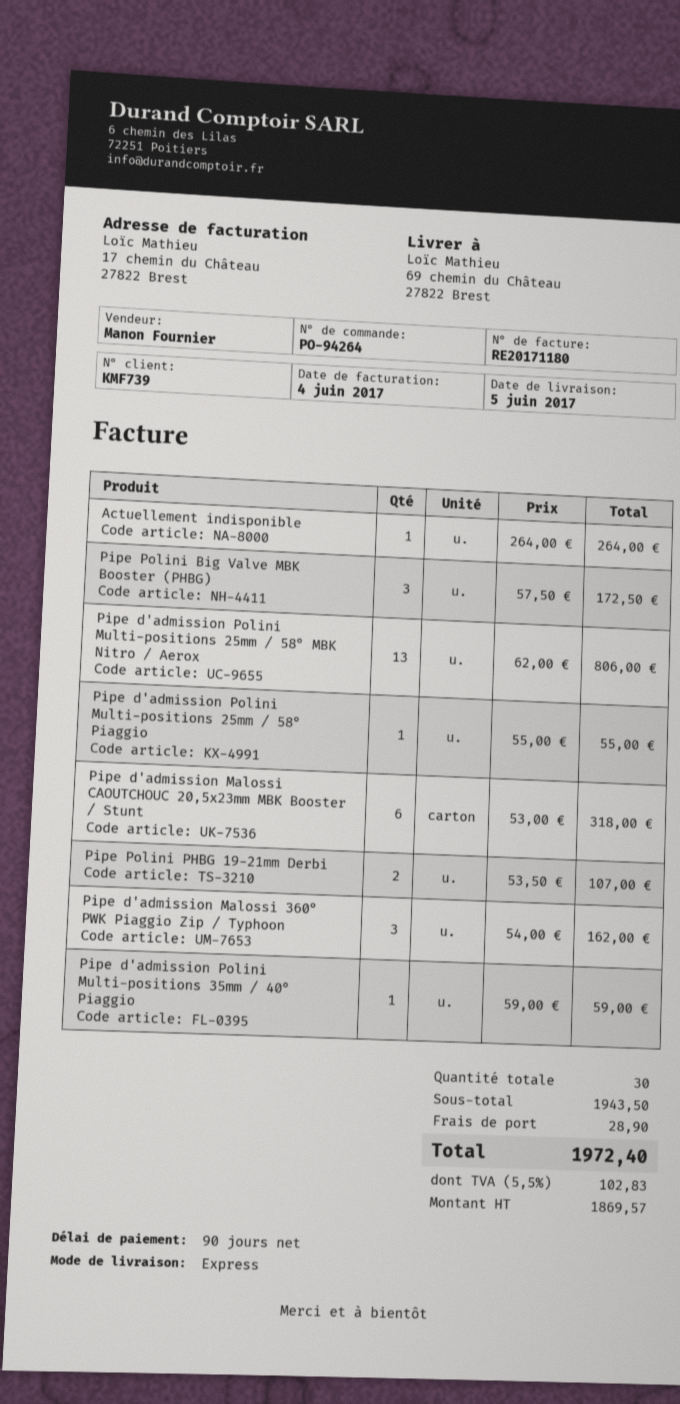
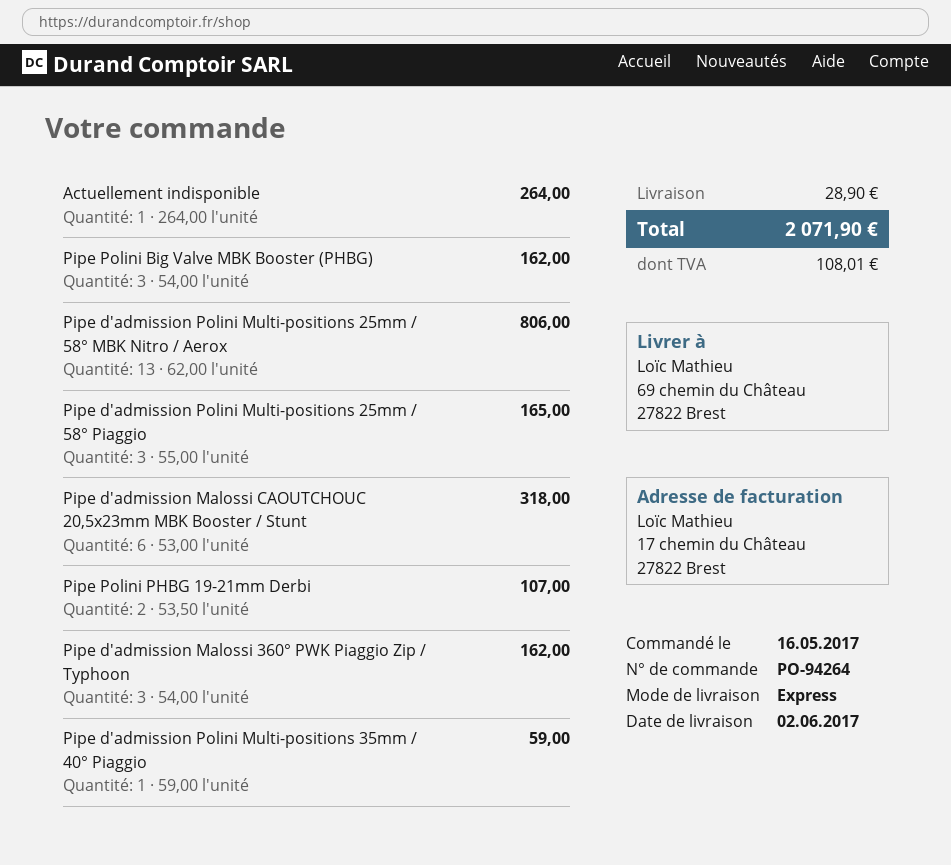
delivery date: 2017-06-05 -> 2017-06-02
Pipe Polini Big Valve MBK Booster (PHBG): 3 x 57.50 = 172.50 -> 3 x 54.00 = 162.00
Pipe d'admission Polini Multi-positions 25mm / 58° Piaggio: 1 x 55.00 = 55.00 -> 3 x 55.00 = 165.00
tax: 102.83 -> 108.01
total: 1972.40 -> 2071.90

